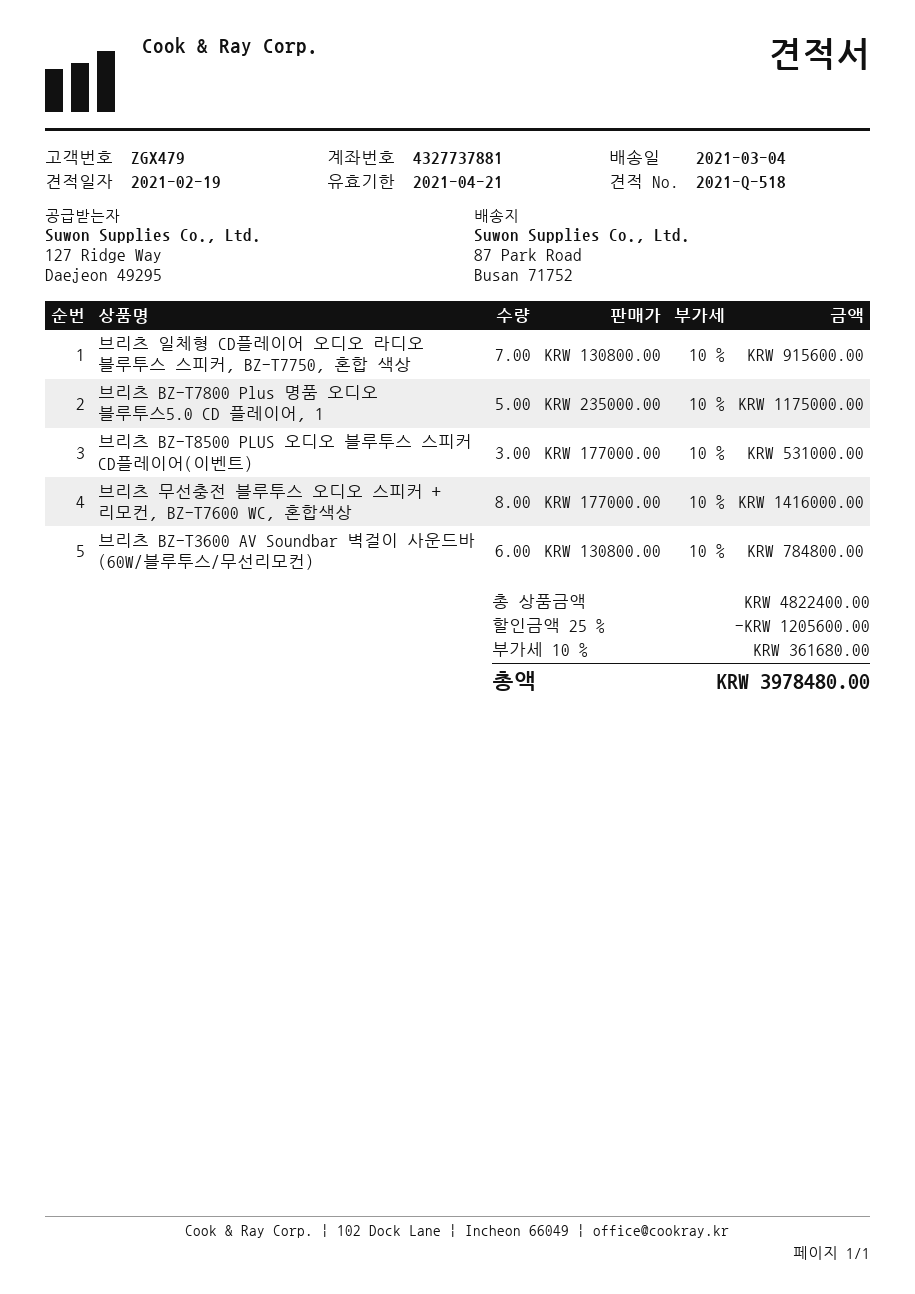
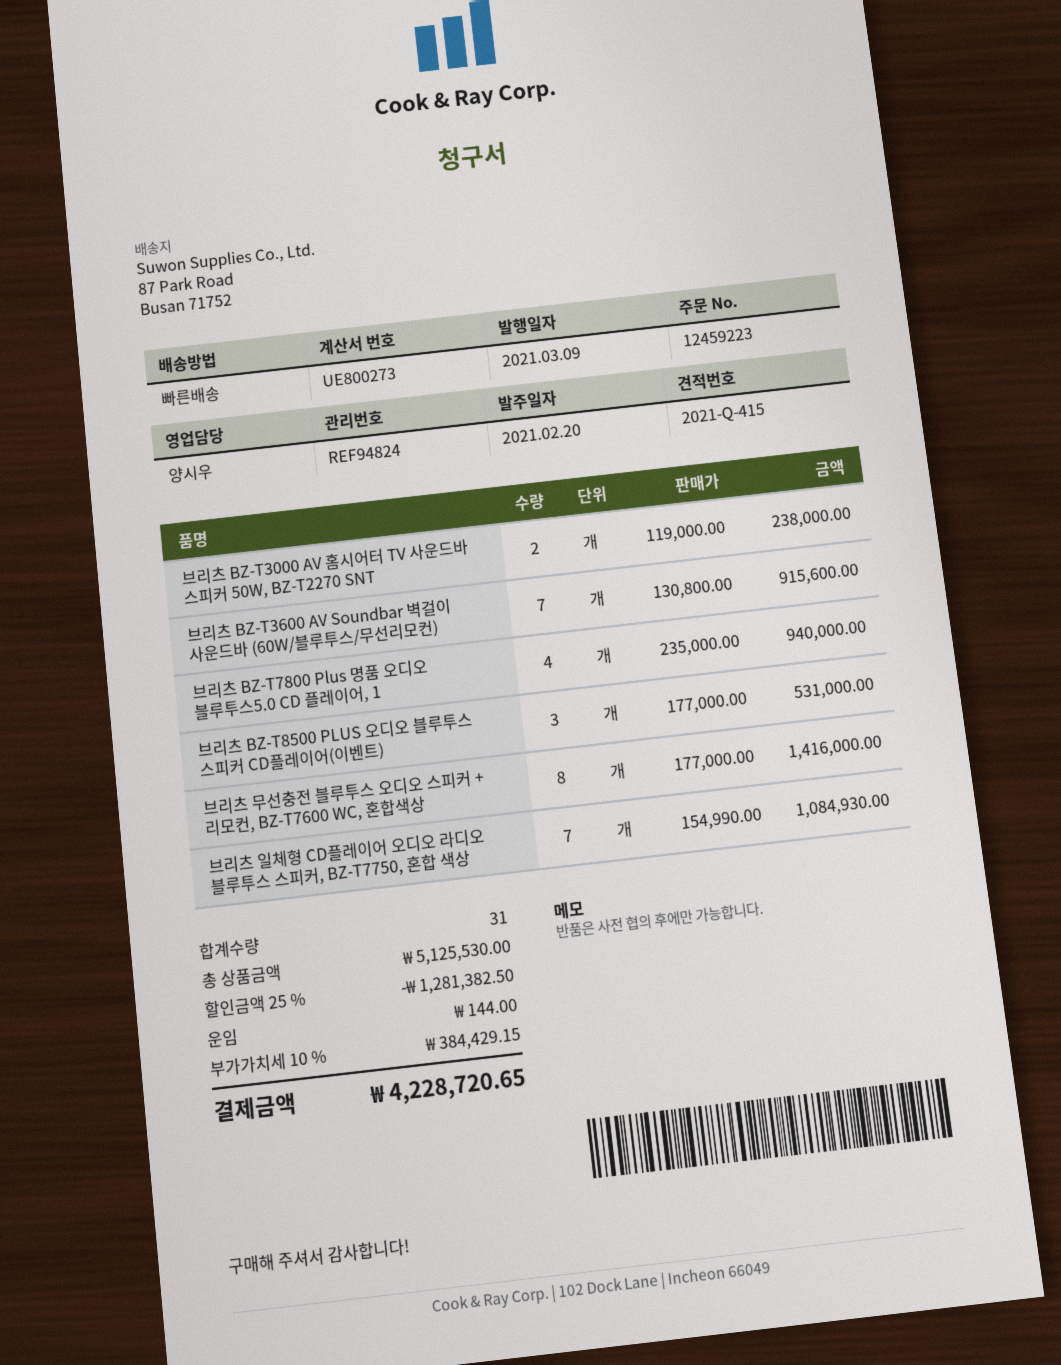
quote number: 2021-Q-518 -> 2021-Q-415
브리츠 일체형 CD플레이어 오디오 라디오 블루투스 스피커, BZ-T7750, 혼합 색상: 7 x 130800.00 = 915600.00 -> 7 x 154990.00 = 1084930.00
브리츠 BZ-T7800 Plus 명품 오디오 블루투스5.0 CD 플레이어, 1: 5 x 235000.00 = 1175000.00 -> 4 x 235000.00 = 940000.00
브리츠 BZ-T3600 AV Soundbar 벽걸이 사운드바 (60W/블루투스/무선리모컨): 6 x 130800.00 = 784800.00 -> 7 x 130800.00 = 915600.00
브리츠 BZ-T3000 AV 홈시어터 TV 사운드바 스피커 50W, BZ-T2270 SNT: none -> 2 x 119000.00 = 238000.00
subtotal: 4822400.00 -> 5125530.00
discount: 25% = 1205600.00 -> 25% = 1281382.50
shipping: none -> 144.00
tax: 10% = 361680.00 -> 10% = 384429.15
total: 3978480.00 -> 4228720.65

